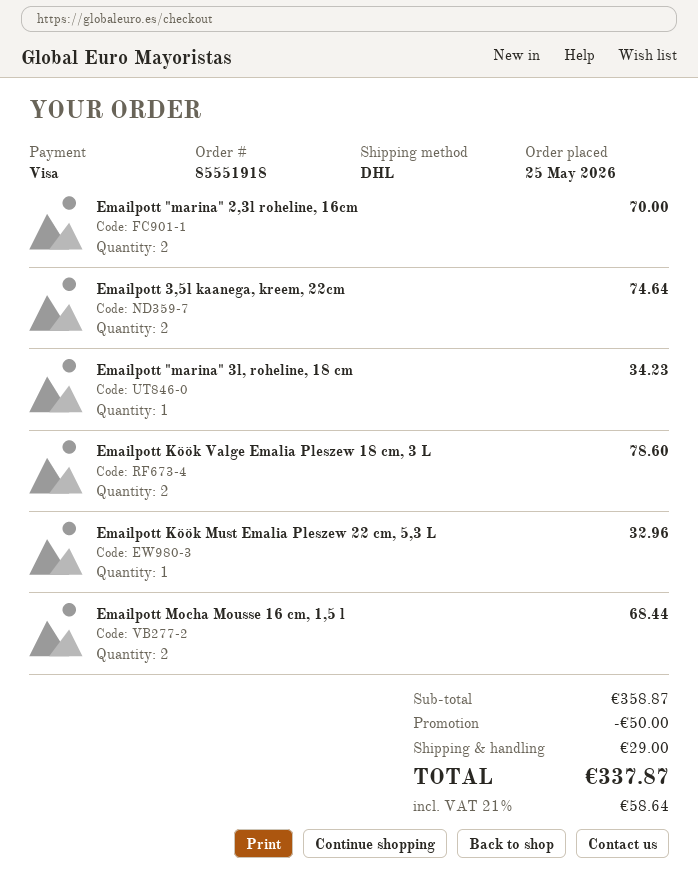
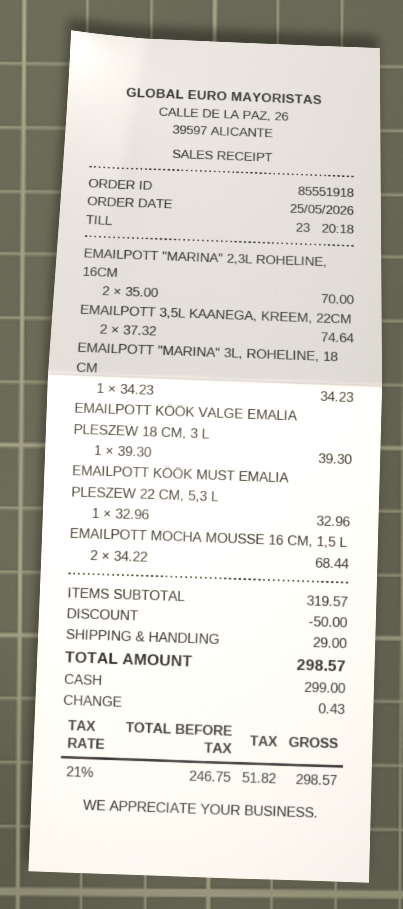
payment method: Visa -> cash
Emailpott Köök Valge Emalia Pleszew 18 cm, 3 L: 2 for 78.60 -> 1 for 39.30
subtotal: 358.87 -> 319.57
tax: 21% = 58.64 -> 21% = 51.82
total: 337.87 -> 298.57

